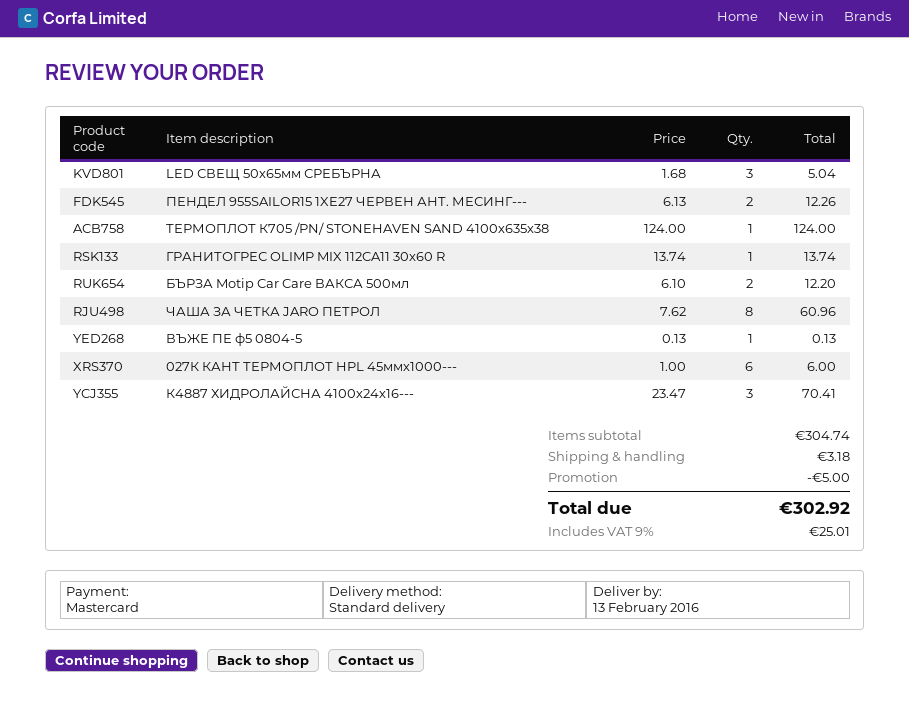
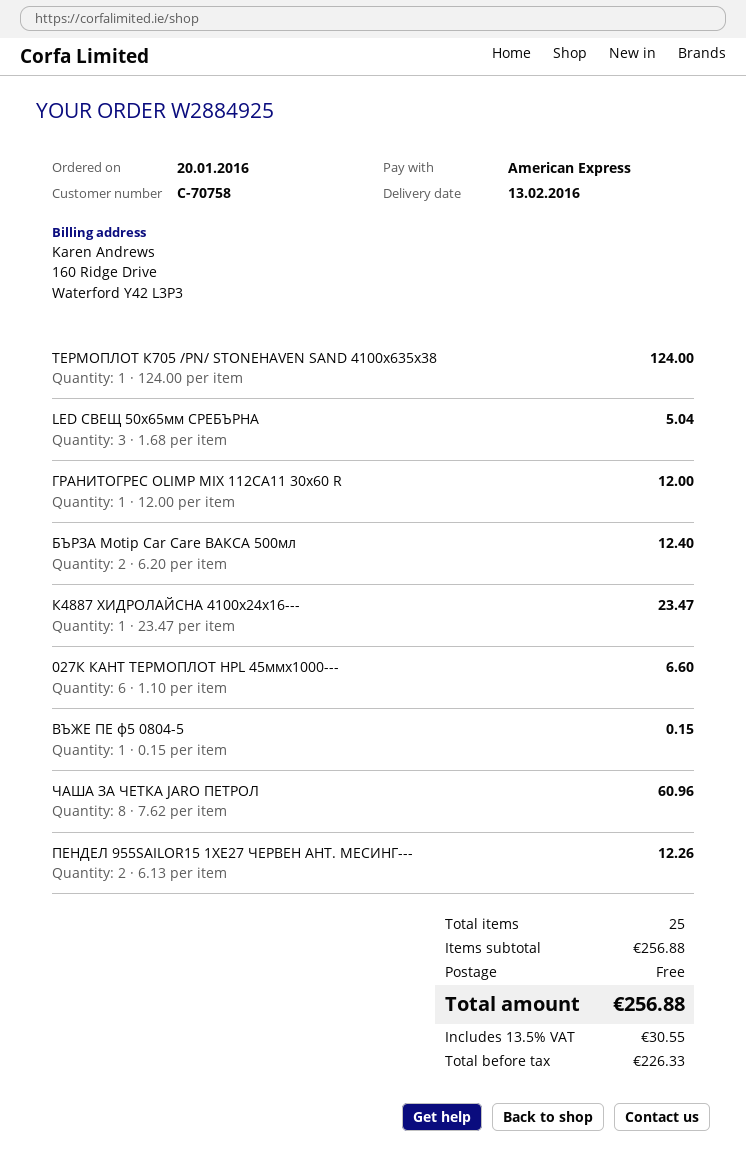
payment method: Mastercard -> American Express
ГРАНИТОГРЕС OLIMP MIX 112CA11 30x60 R: 1 x 13.74 = 13.74 -> 1 x 12.00 = 12.00
БЪРЗА Motip Car Care ВАКСА 500мл: 2 x 6.10 = 12.20 -> 2 x 6.20 = 12.40
ВЪЖЕ ПЕ ф5 0804-5: 1 x 0.13 = 0.13 -> 1 x 0.15 = 0.15
027К КАНТ ТЕРМОПЛОТ HPL 45ммх1000---: 6 x 1.00 = 6.00 -> 6 x 1.10 = 6.60
К4887 ХИДРОЛАЙСНА 4100х24х16---: 3 x 23.47 = 70.41 -> 1 x 23.47 = 23.47
subtotal: 304.74 -> 256.88
discount: 5.00 -> none
shipping: 3.18 -> 0.00
tax: 9% = 25.01 -> 13.5% = 30.55
total: 302.92 -> 256.88

